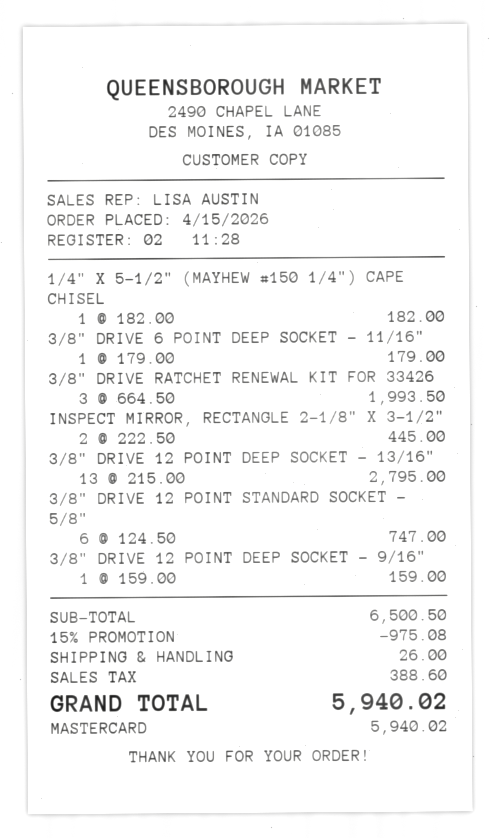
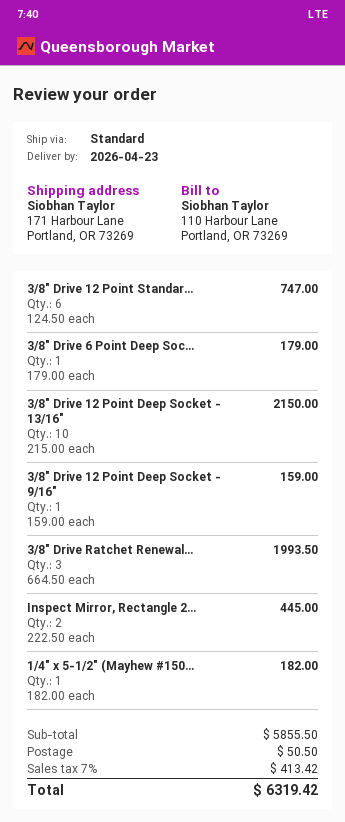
3/8" DRIVE 12 POINT DEEP SOCKET - 13/16": 13 x 215.00 = 2795.00 -> 10 x 215.00 = 2150.00
subtotal: 6500.50 -> 5855.50
discount: 15% = 975.08 -> none
shipping: 26.00 -> 50.50
tax: 388.60 -> 413.42
total: 5940.02 -> 6319.42

